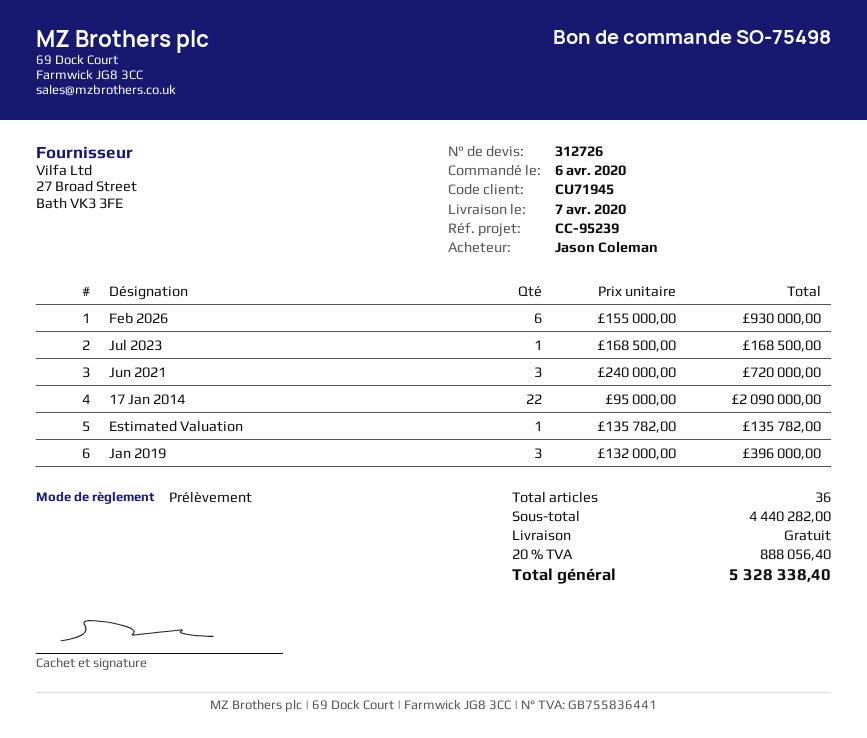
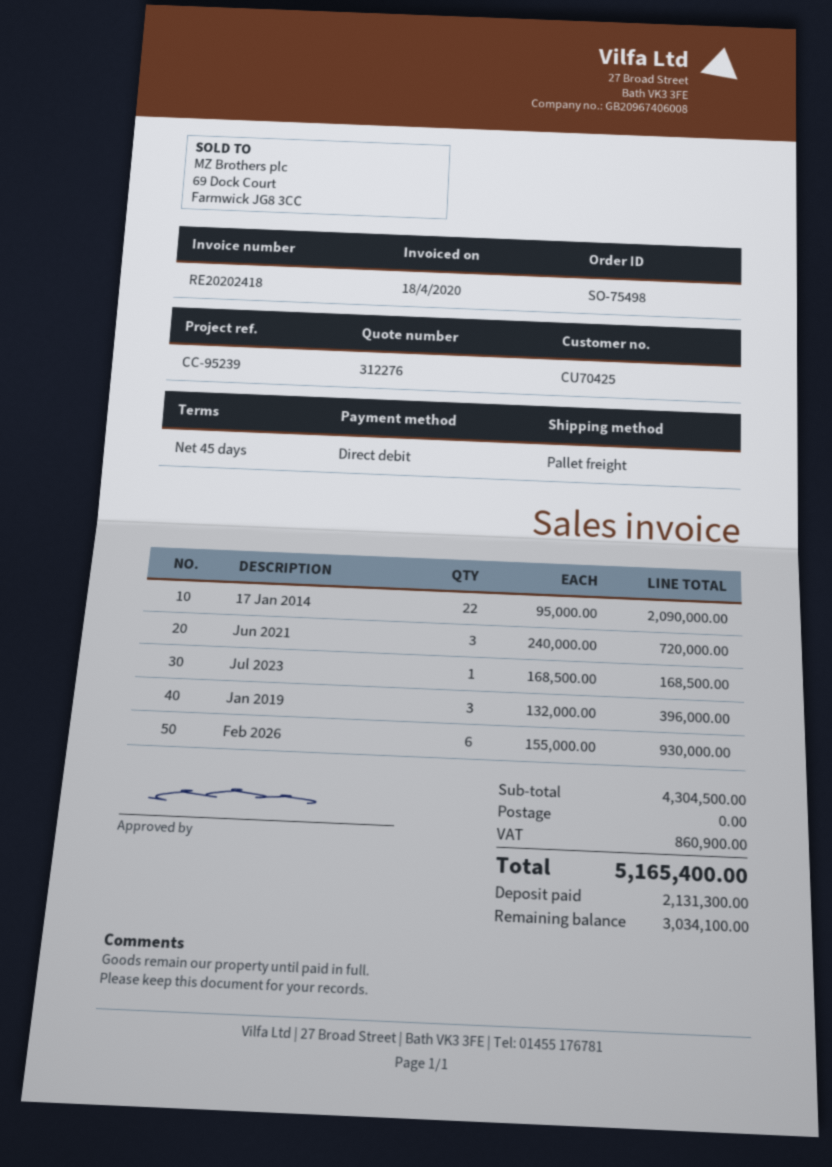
quote number: 312726 -> 312276
customer number: CU71945 -> CU70425
Estimated Valuation: 1 x 135782.00 = 135782.00 -> none
subtotal: 4440282.00 -> 4304500.00
tax: 888056.40 -> 860900.00
total: 5328338.40 -> 5165400.00

